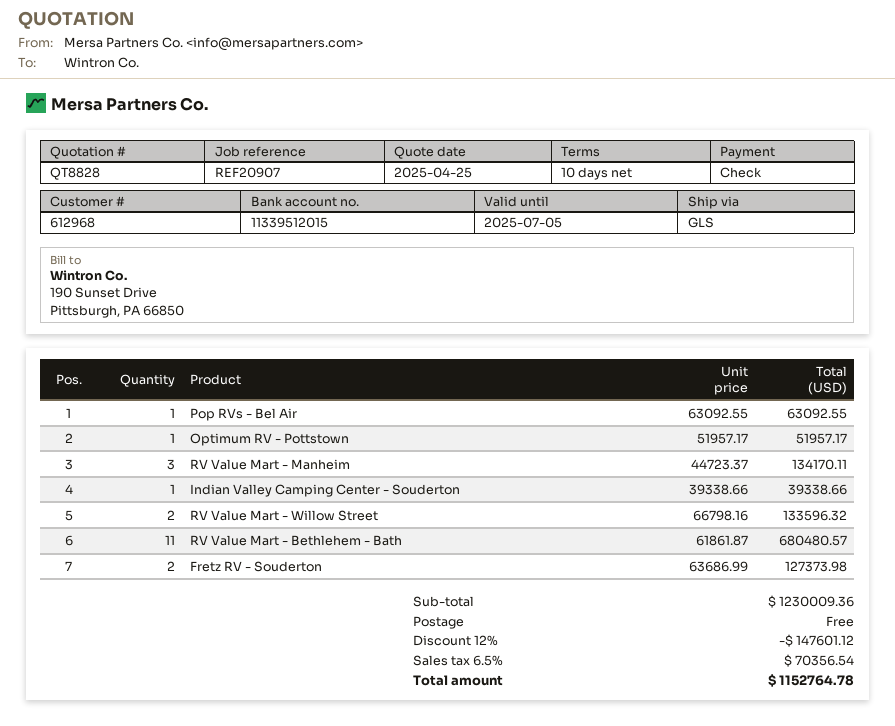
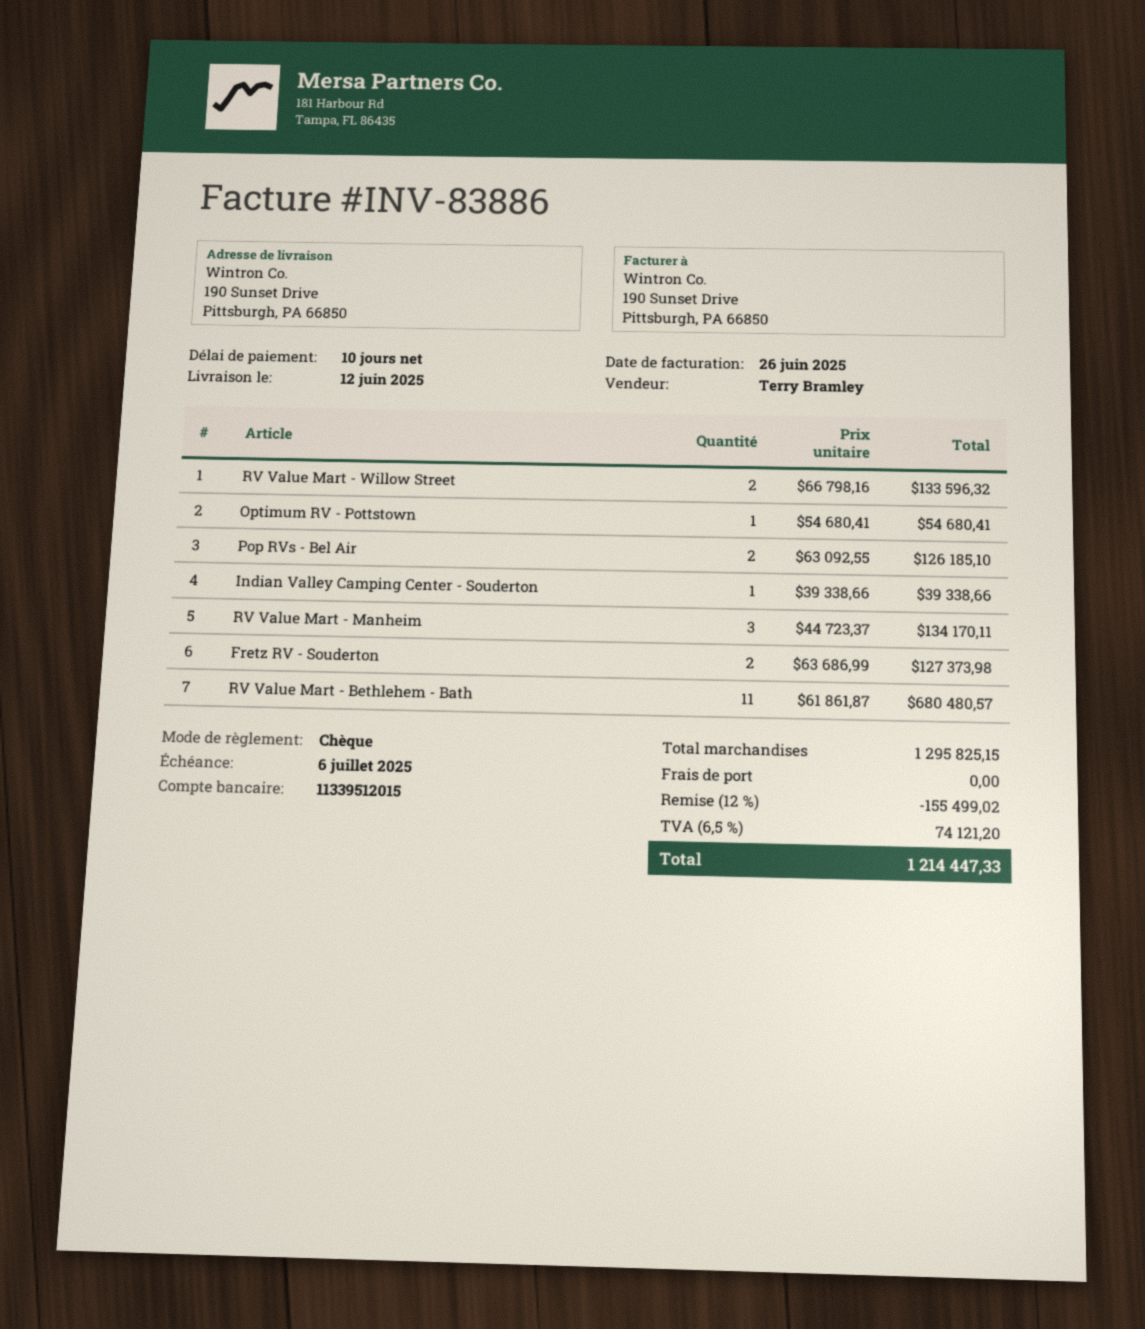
Pop RVs - Bel Air: 1 x 63092.55 = 63092.55 -> 2 x 63092.55 = 126185.10
Optimum RV - Pottstown: 1 x 51957.17 = 51957.17 -> 1 x 54680.41 = 54680.41
subtotal: 1230009.36 -> 1295825.15
discount: 12% = 147601.12 -> 12% = 155499.02
tax: 6.5% = 70356.54 -> 6.5% = 74121.20
total: 1152764.78 -> 1214447.33

